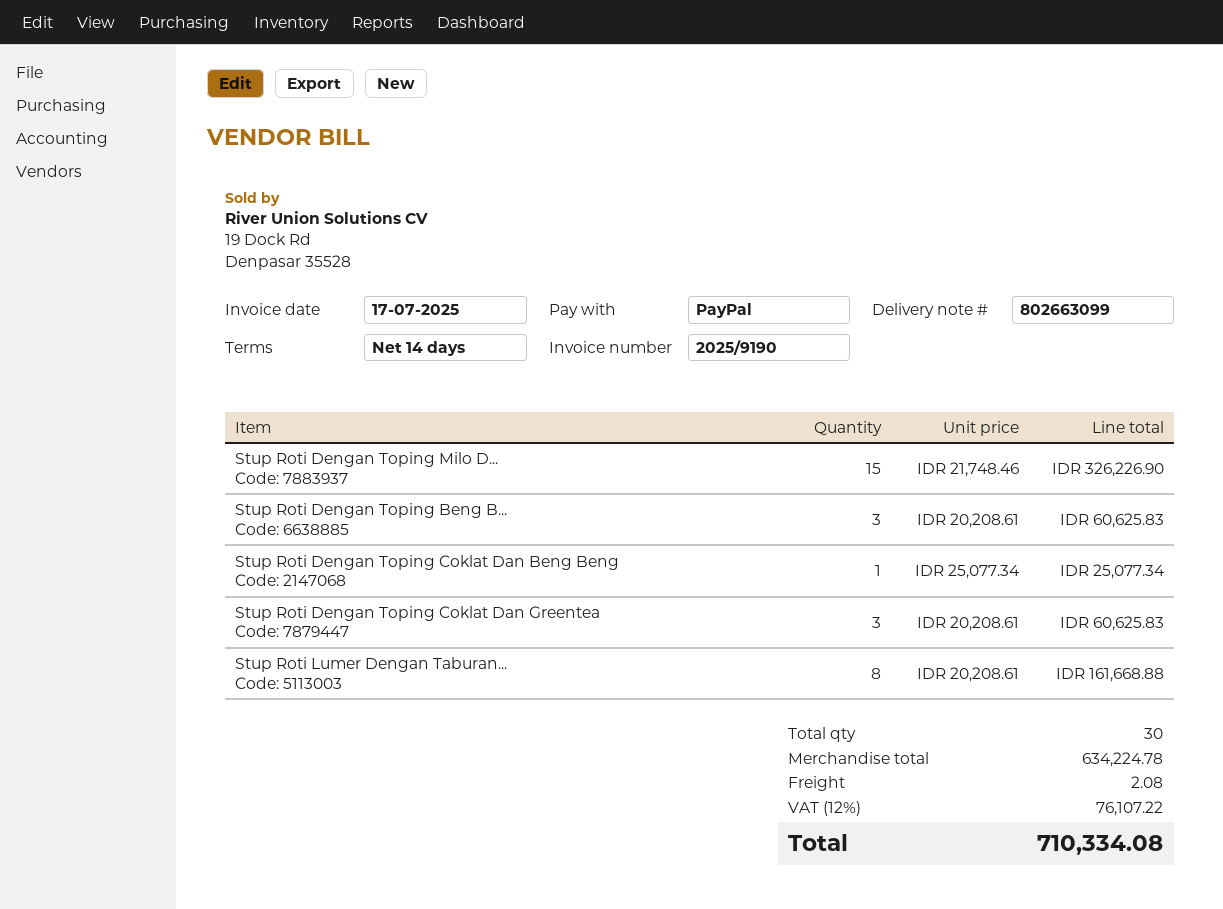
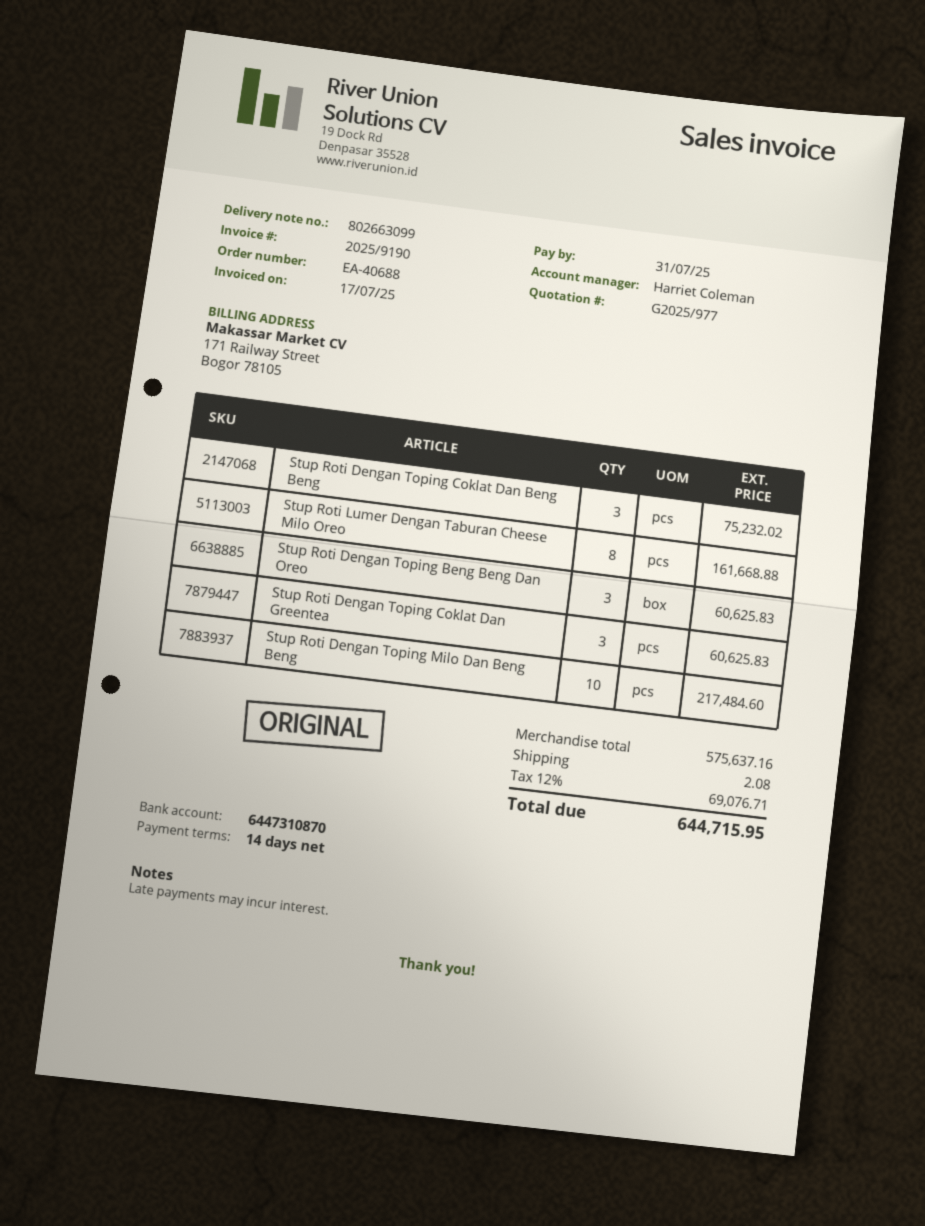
Stup Roti Dengan Toping Milo D...: 15 for 326226.90 -> 10 for 217484.60
Stup Roti Dengan Toping Coklat Dan Beng Beng: 1 for 25077.34 -> 3 for 75232.02
subtotal: 634224.78 -> 575637.16
tax: 12% = 76107.22 -> 12% = 69076.71
total: 710334.08 -> 644715.95

